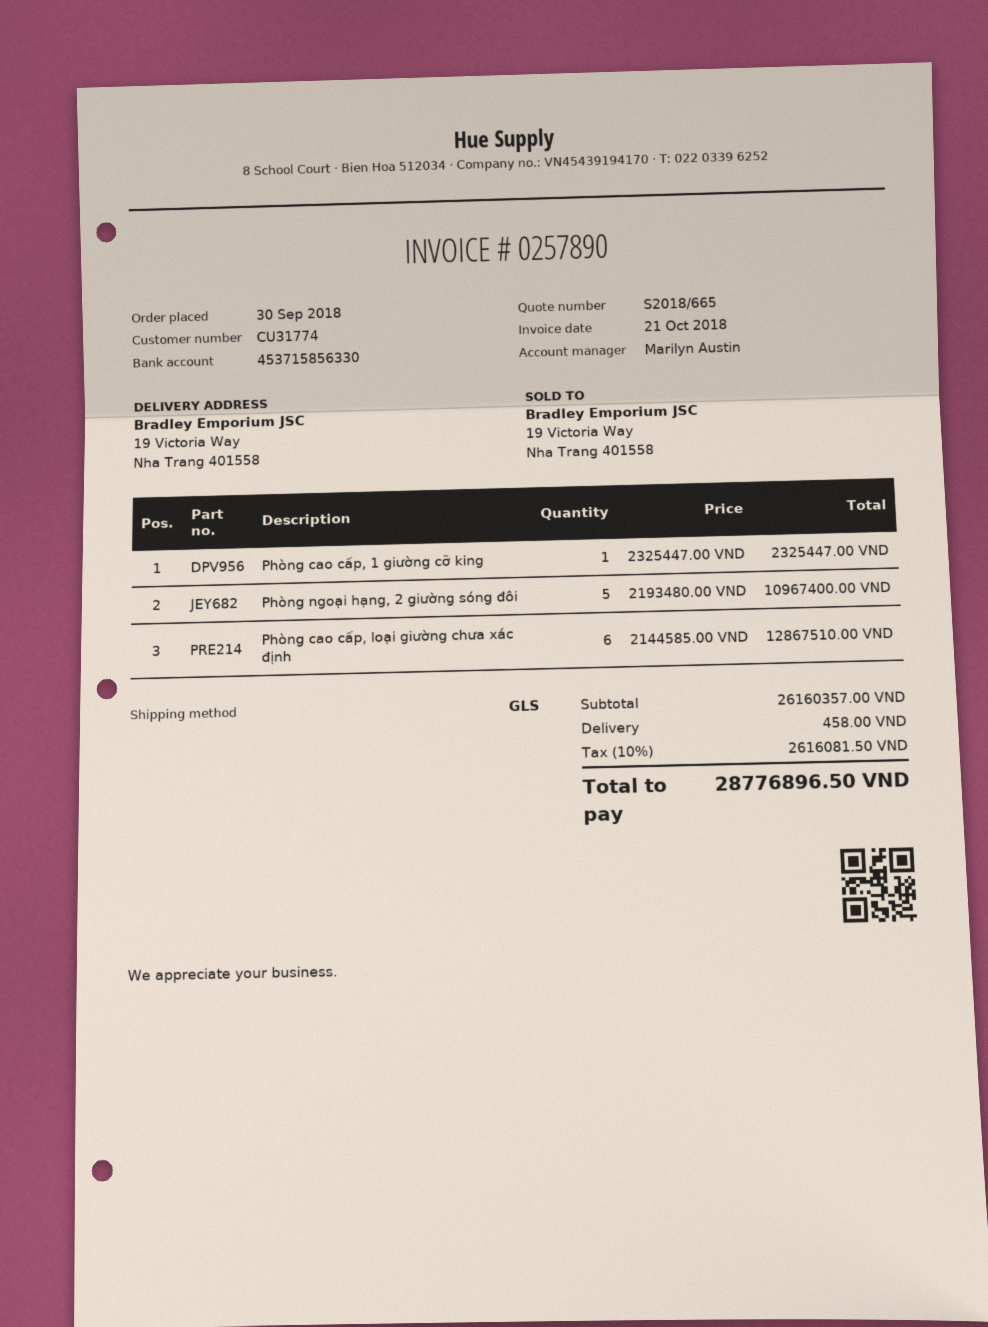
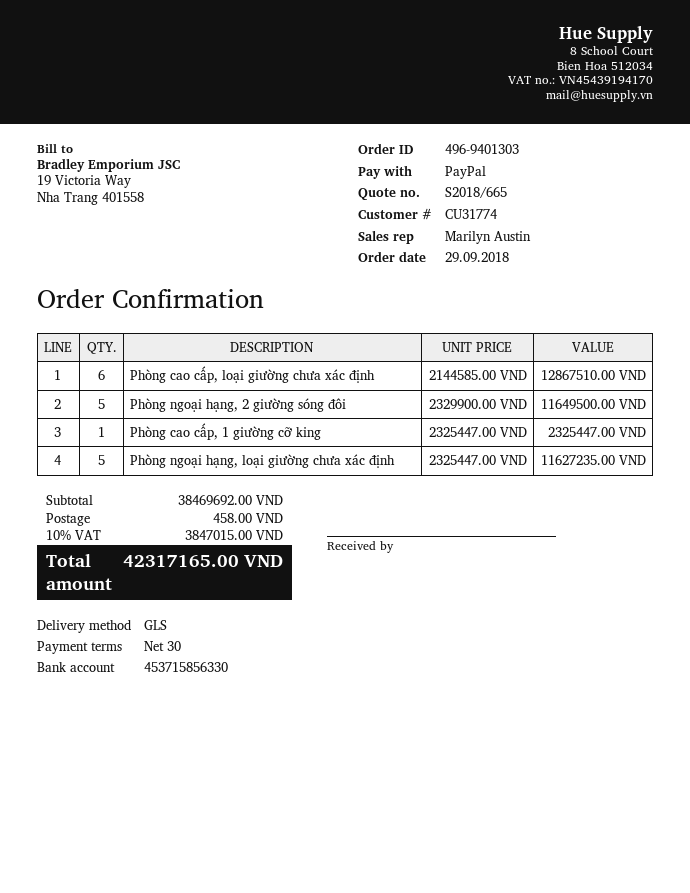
order date: 2018-09-30 -> 2018-09-29
Phòng ngoại hạng, 2 giường sóng đôi: 5 x 2193480.00 = 10967400.00 -> 5 x 2329900.00 = 11649500.00
Phòng ngoại hạng, loại giường chưa xác định: none -> 5 x 2325447.00 = 11627235.00
subtotal: 26160357.00 -> 38469692.00
tax: 10% = 2616081.50 -> 10% = 3847015.00
total: 28776896.50 -> 42317165.00

